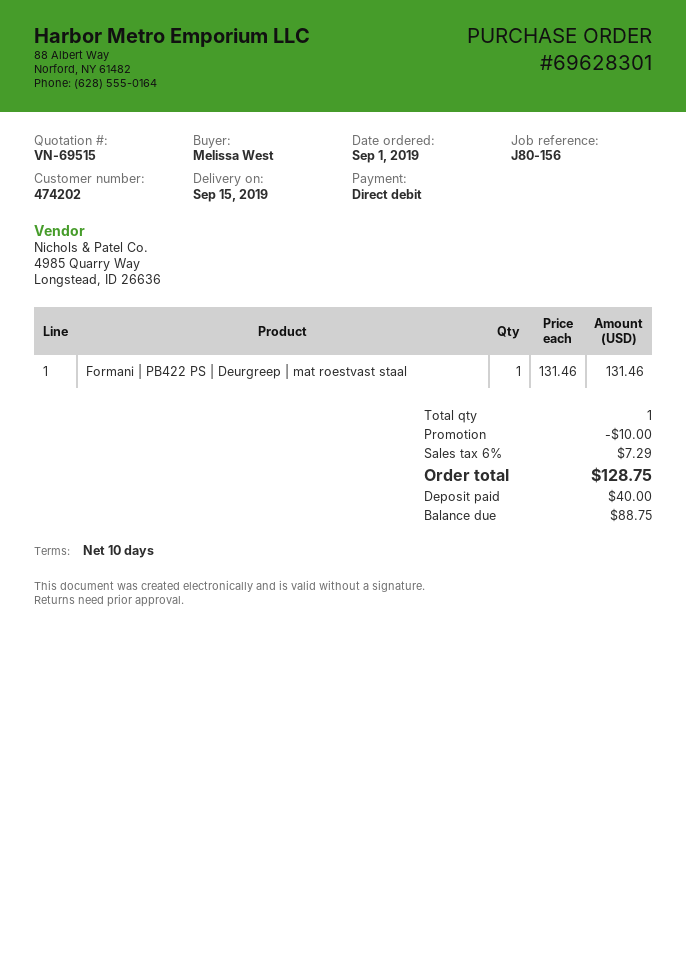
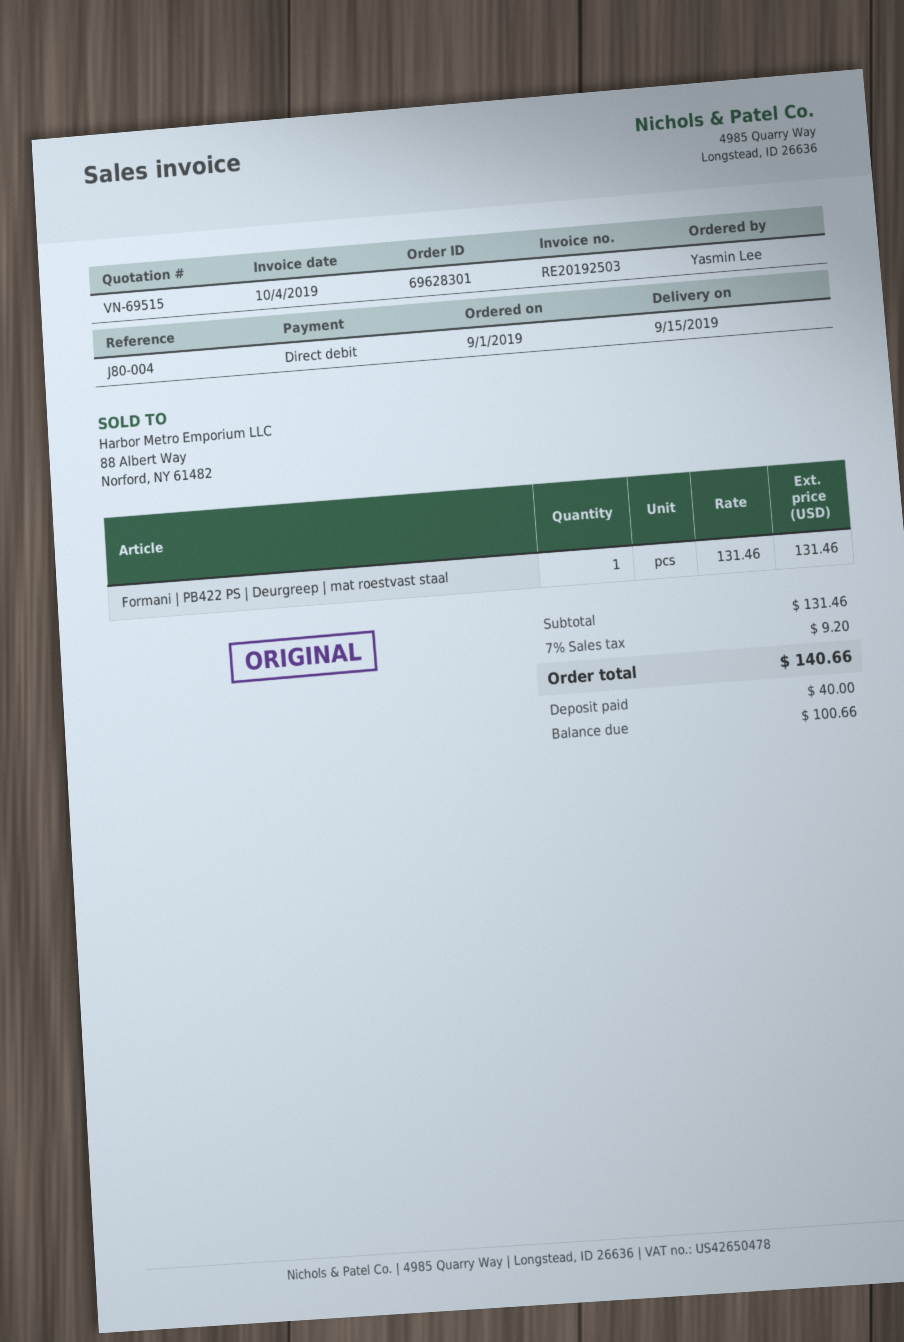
reference: J80-156 -> J80-004
ordered by: Melissa West -> Yasmin Lee
discount: 10.00 -> none
tax: 6% = 7.29 -> 7% = 9.20
total: 128.75 -> 140.66
balance: 88.75 -> 100.66

